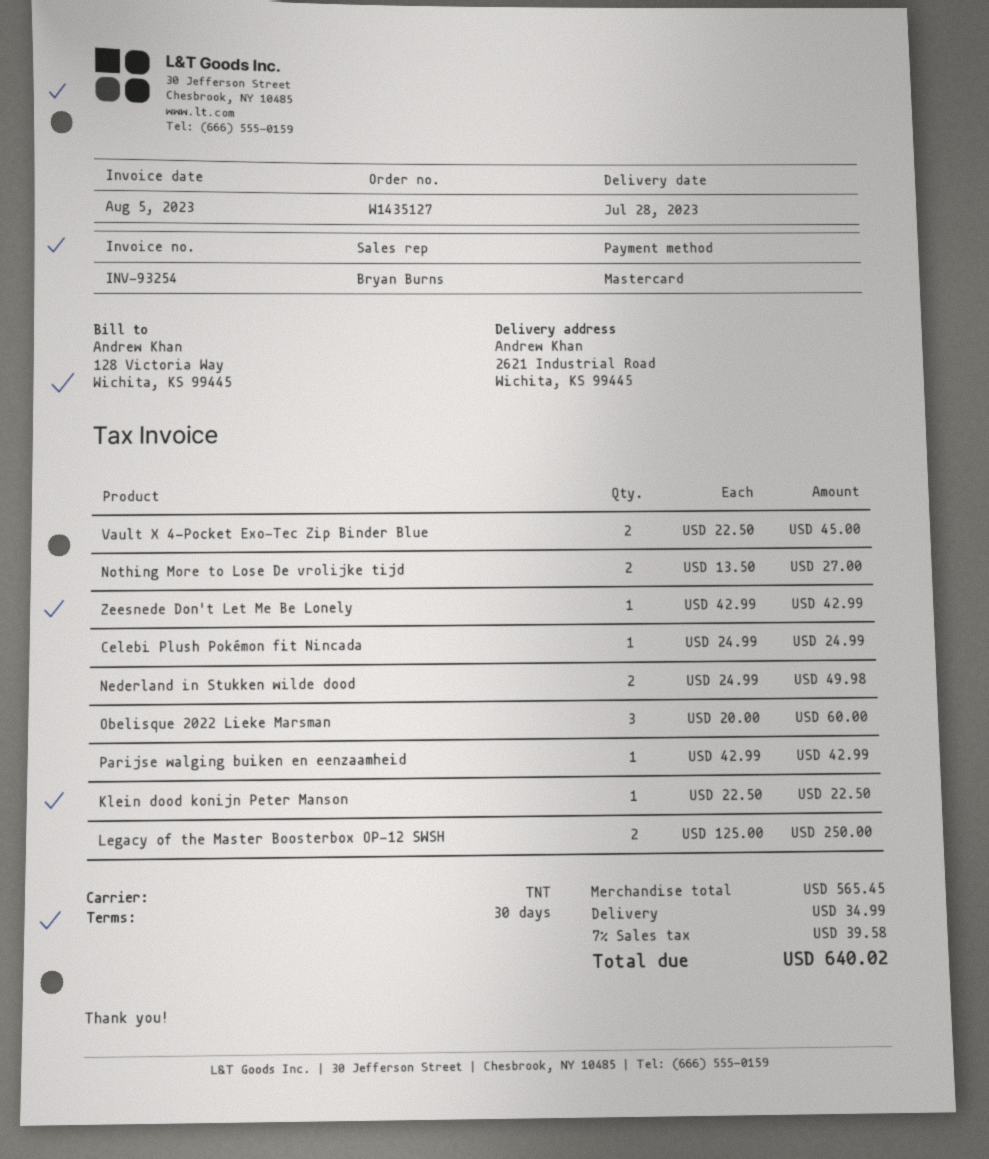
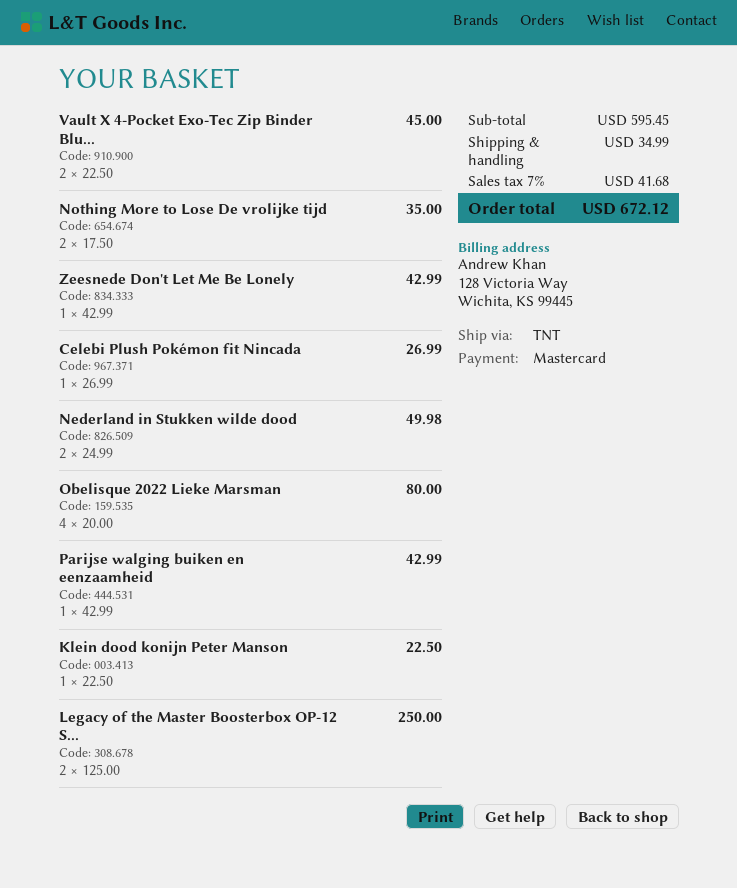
Nothing More to Lose De vrolijke tijd: 2 x 13.50 = 27.00 -> 2 x 17.50 = 35.00
Celebi Plush Pokémon fit Nincada: 1 x 24.99 = 24.99 -> 1 x 26.99 = 26.99
Obelisque 2022 Lieke Marsman: 3 x 20.00 = 60.00 -> 4 x 20.00 = 80.00
subtotal: 565.45 -> 595.45
tax: 7% = 39.58 -> 7% = 41.68
total: 640.02 -> 672.12

